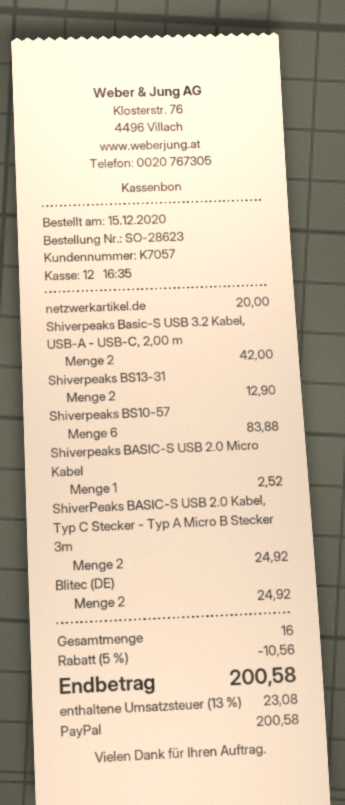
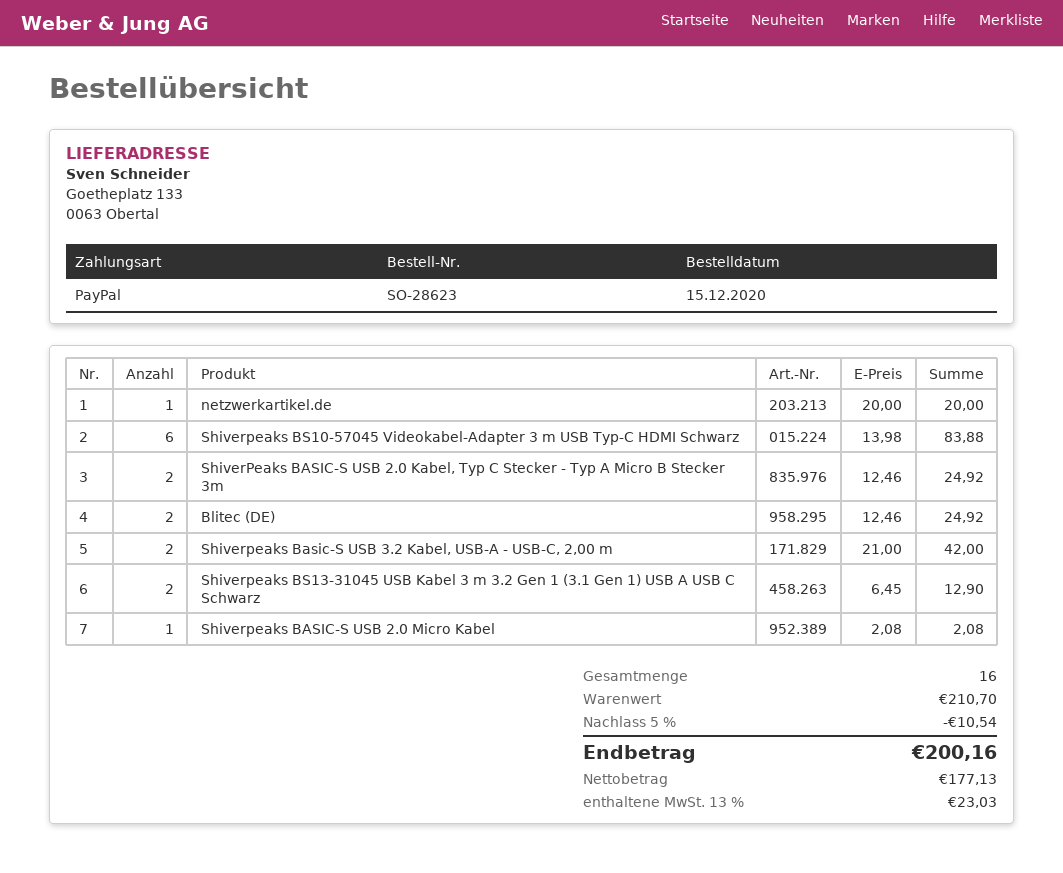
Shiverpeaks BASIC-S USB 2.0 Micro Kabel: 1 for 2.52 -> 1 for 2.08
discount: 5% = 10.56 -> 5% = 10.54
tax: 13% = 23.08 -> 13% = 23.03
total: 200.58 -> 200.16

